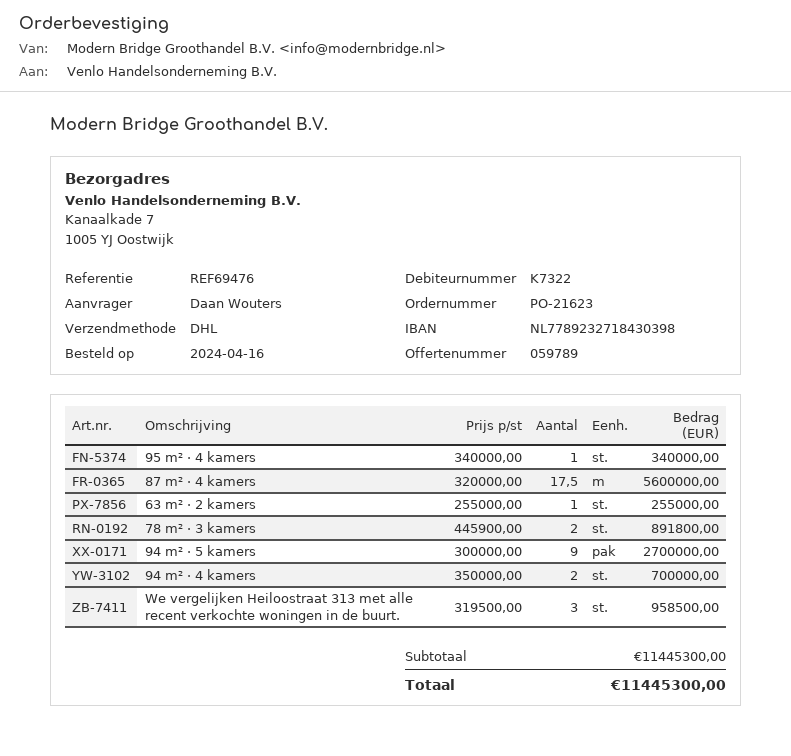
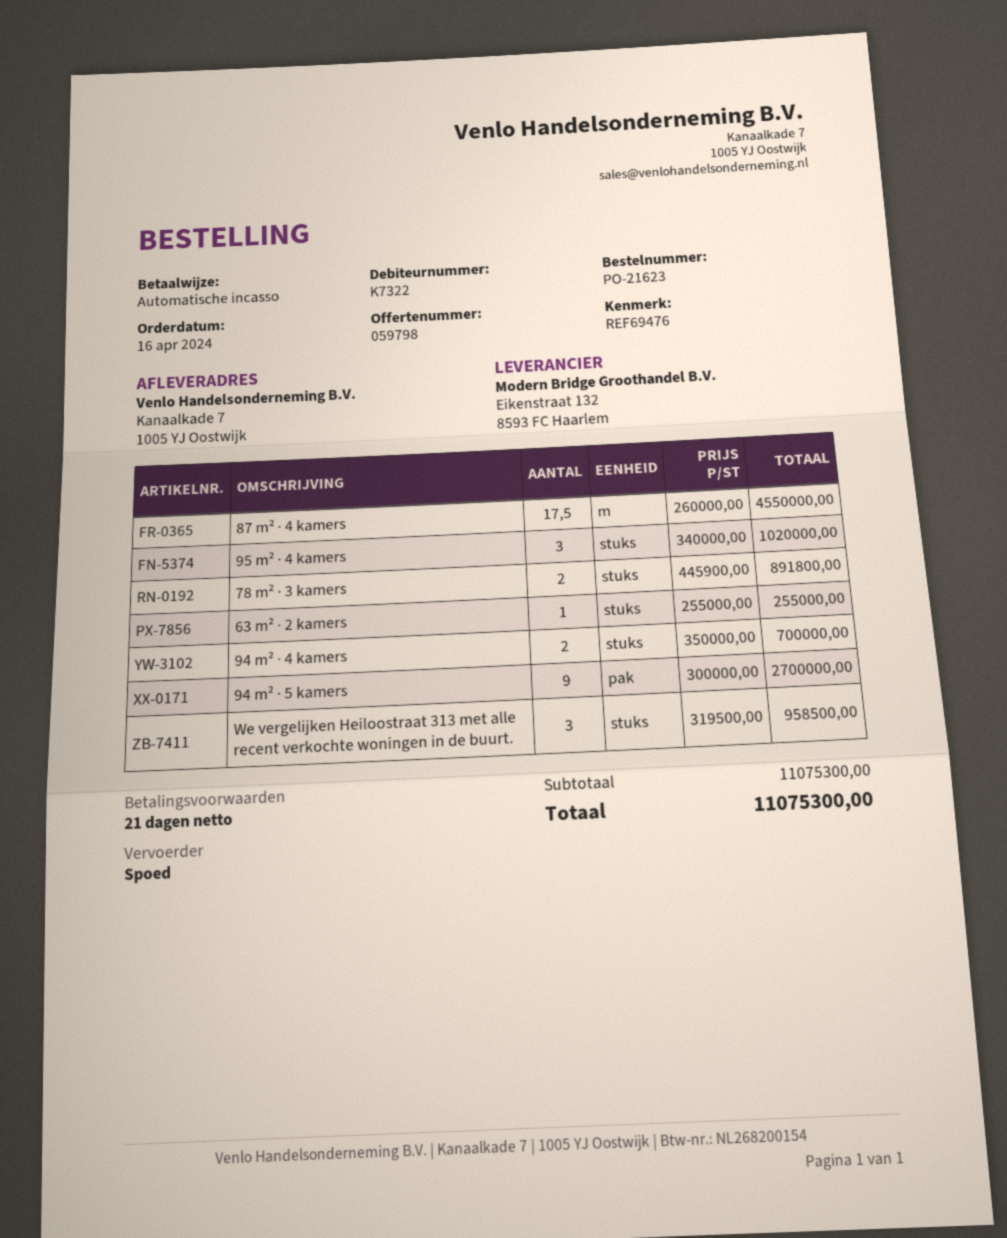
quote number: 059789 -> 059798
shipping method: DHL -> express
95 m² · 4 kamers: 1 x 340000.00 = 340000.00 -> 3 x 340000.00 = 1020000.00
87 m² · 4 kamers: 17.5 x 320000.00 = 5600000.00 -> 17.5 x 260000.00 = 4550000.00
subtotal: 11445300.00 -> 11075300.00
total: 11445300.00 -> 11075300.00

